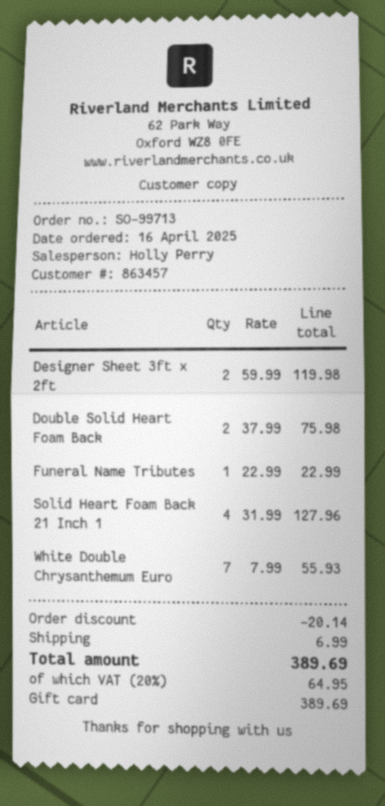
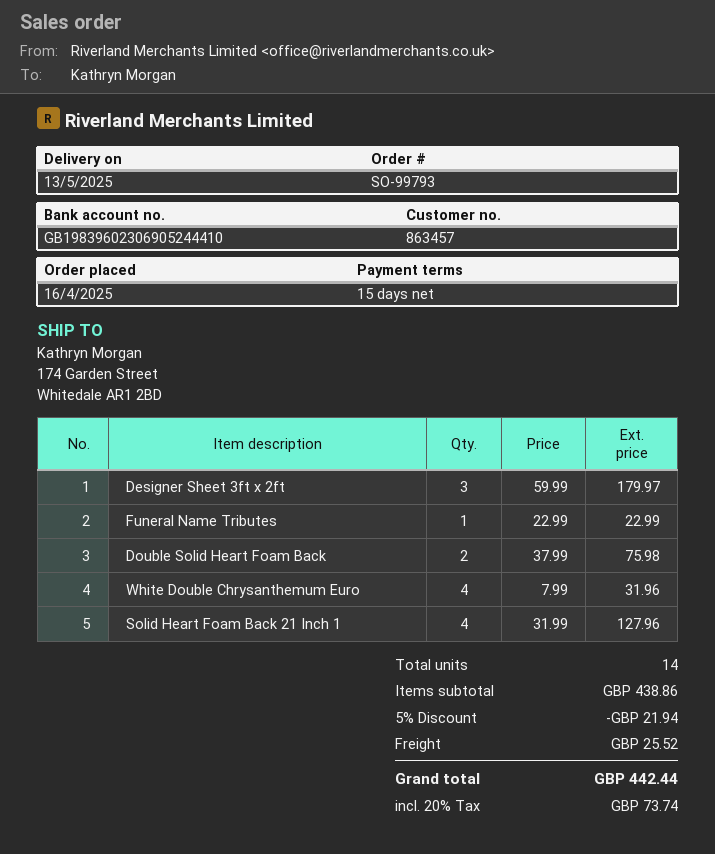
order number: SO-99713 -> SO-99793
Designer Sheet 3ft x 2ft: 2 x 59.99 = 119.98 -> 3 x 59.99 = 179.97
White Double Chrysanthemum Euro: 7 x 7.99 = 55.93 -> 4 x 7.99 = 31.96
discount: 20.14 -> 21.94
shipping: 6.99 -> 25.52
tax: 20% = 64.95 -> 20% = 73.74
total: 389.69 -> 442.44

